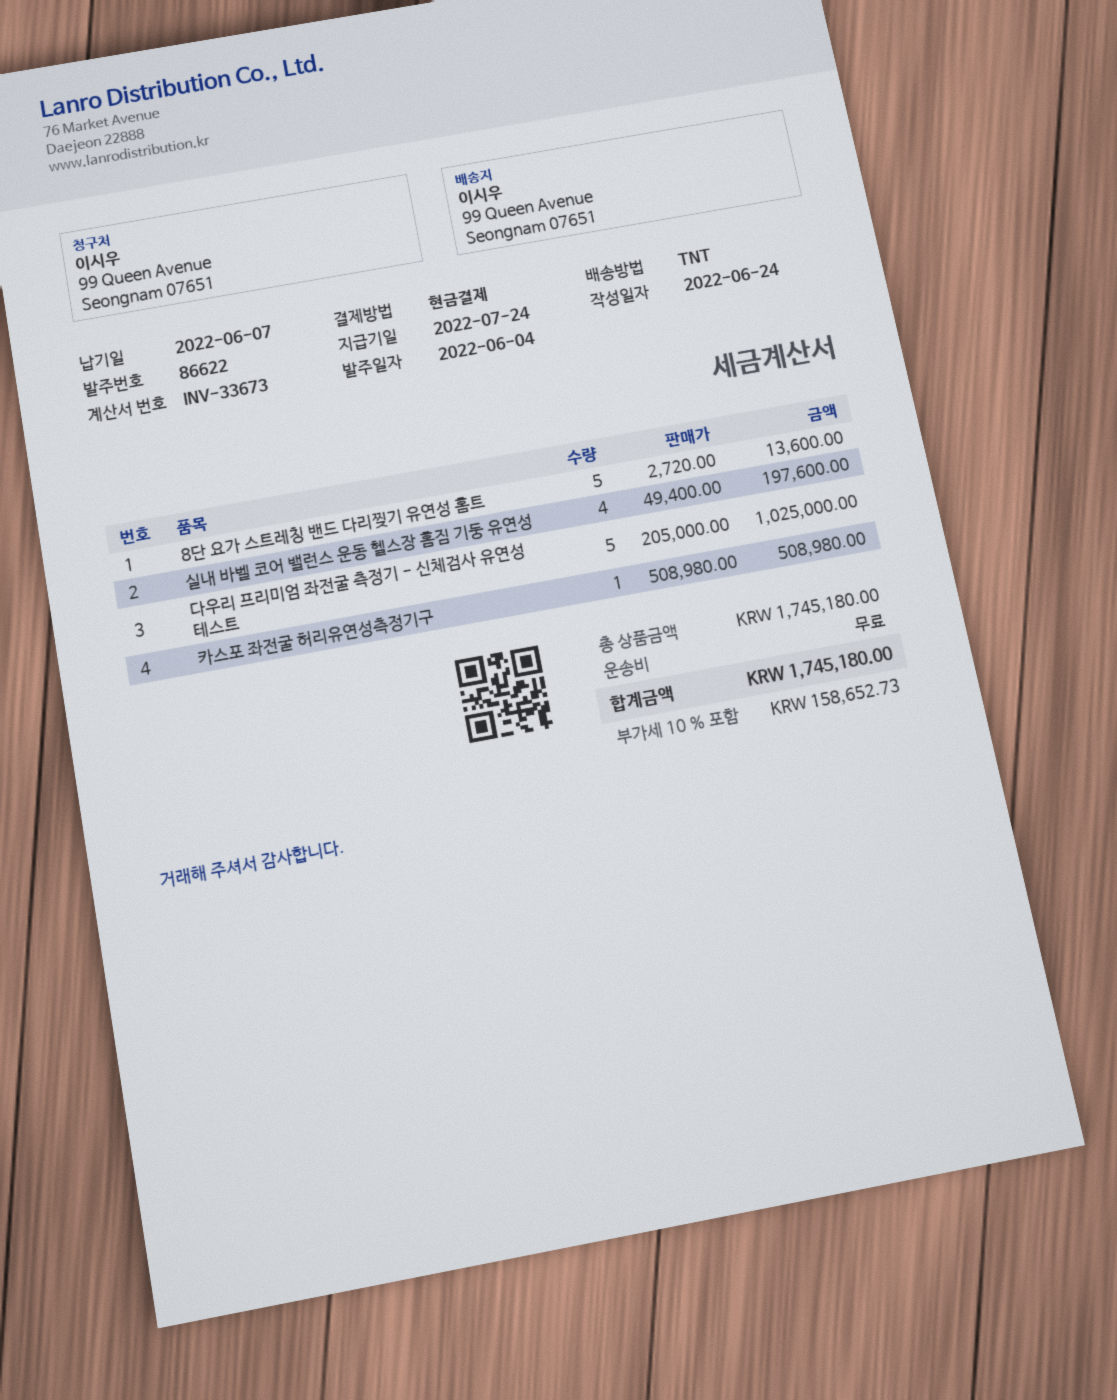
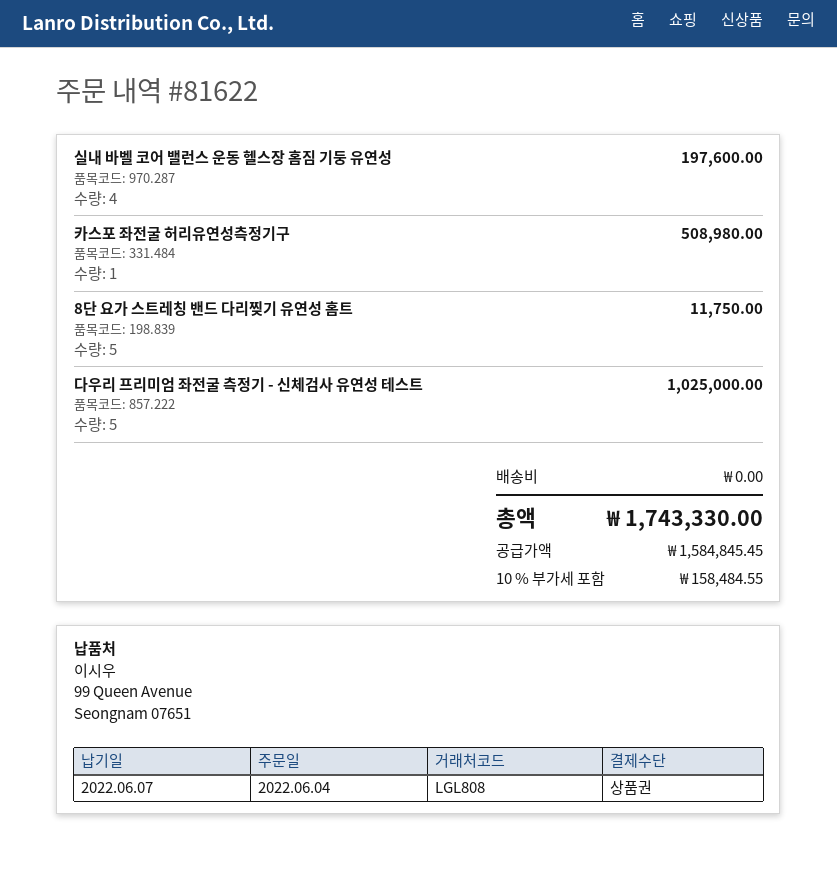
order number: 86622 -> 81622
payment method: cash -> gift card
8단 요가 스트레칭 밴드 다리찢기 유연성 홈트: 5 for 13600.00 -> 5 for 11750.00
tax: 10% = 158652.73 -> 10% = 158484.55
total: 1745180.00 -> 1743330.00

